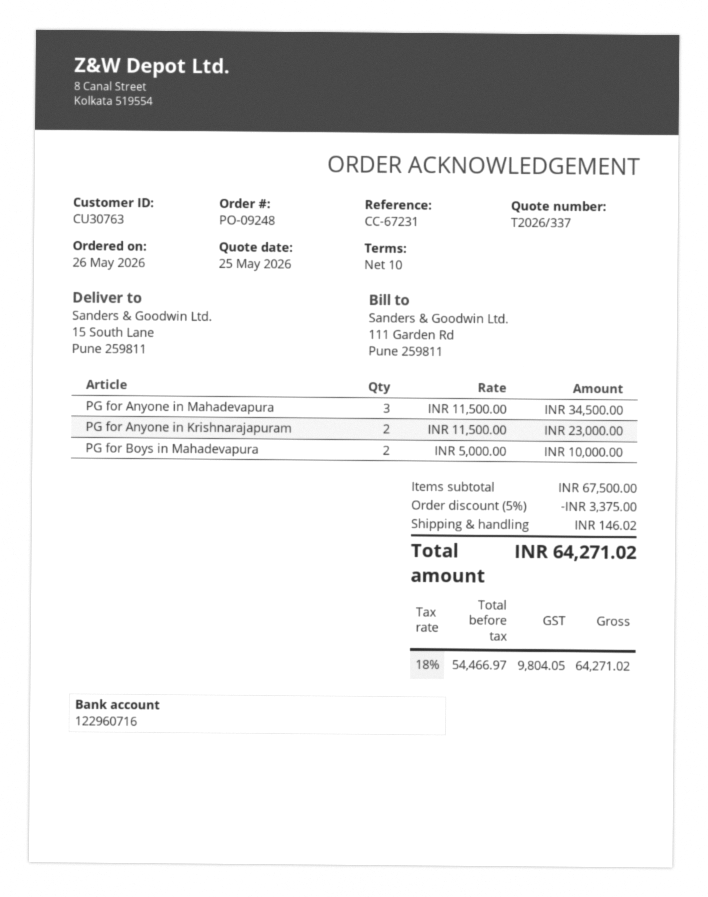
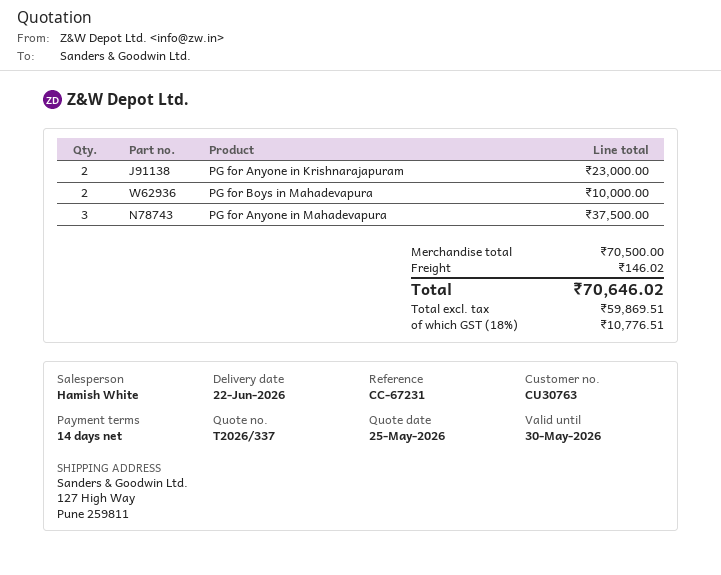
payment terms: 10 days -> 14 days
ship to: 15 South Lane, Pune 259811 -> 127 High Way, Pune 259811
PG for Anyone in Mahadevapura: 3 for 34500.00 -> 3 for 37500.00
subtotal: 67500.00 -> 70500.00
discount: 5% = 3375.00 -> none
net: 54466.97 -> 59869.51
tax: 18% = 9804.05 -> 18% = 10776.51
total: 64271.02 -> 70646.02

